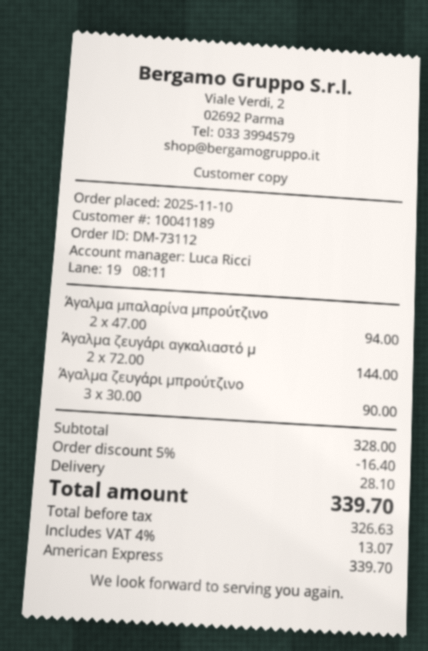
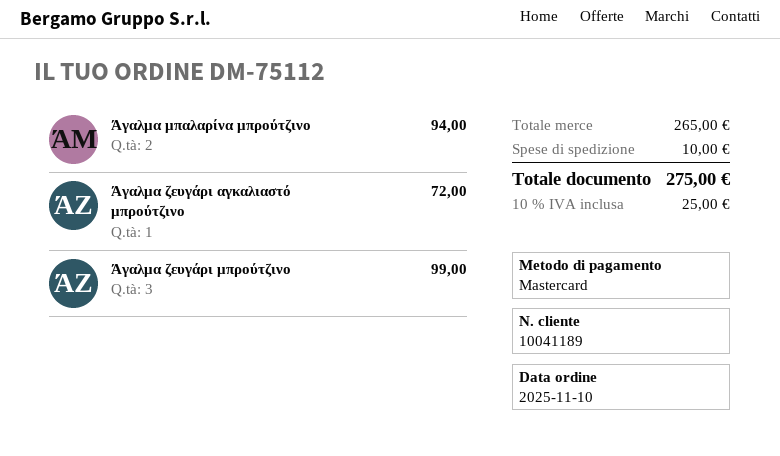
order number: DM-73112 -> DM-75112
payment method: American Express -> Mastercard
Άγαλμα ζευγάρι αγκαλιαστό μ: 2 for 144.00 -> 1 for 72.00
Άγαλμα ζευγάρι μπρούτζινο: 3 for 90.00 -> 3 for 99.00
subtotal: 328.00 -> 265.00
discount: 5% = 16.40 -> none
shipping: 28.10 -> 10.00
tax: 4% = 13.07 -> 10% = 25.00
total: 339.70 -> 275.00

